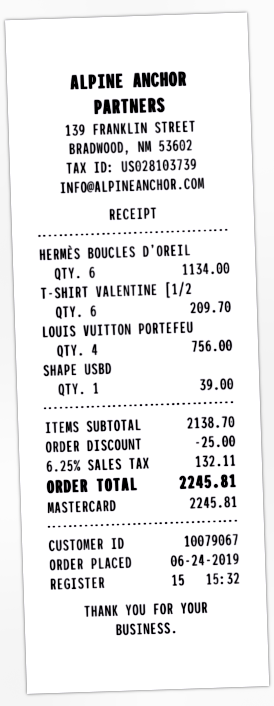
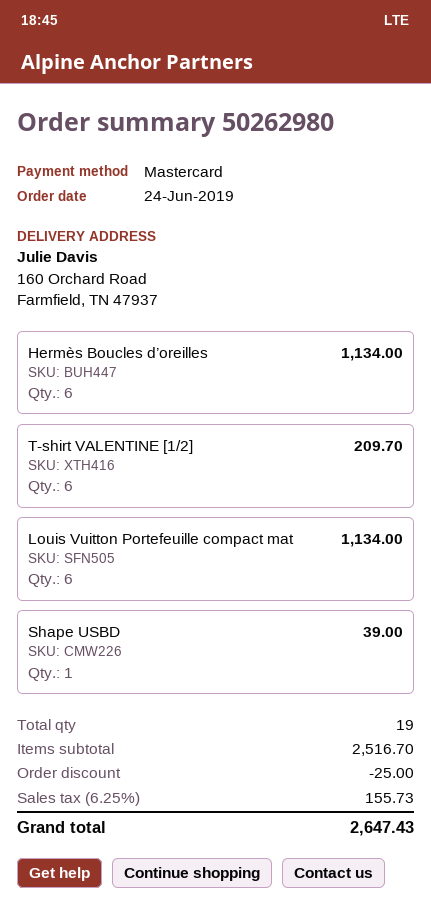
LOUIS VUITTON PORTEFEU: 4 for 756.00 -> 6 for 1134.00
subtotal: 2138.70 -> 2516.70
tax: 6.25% = 132.11 -> 6.25% = 155.73
total: 2245.81 -> 2647.43

